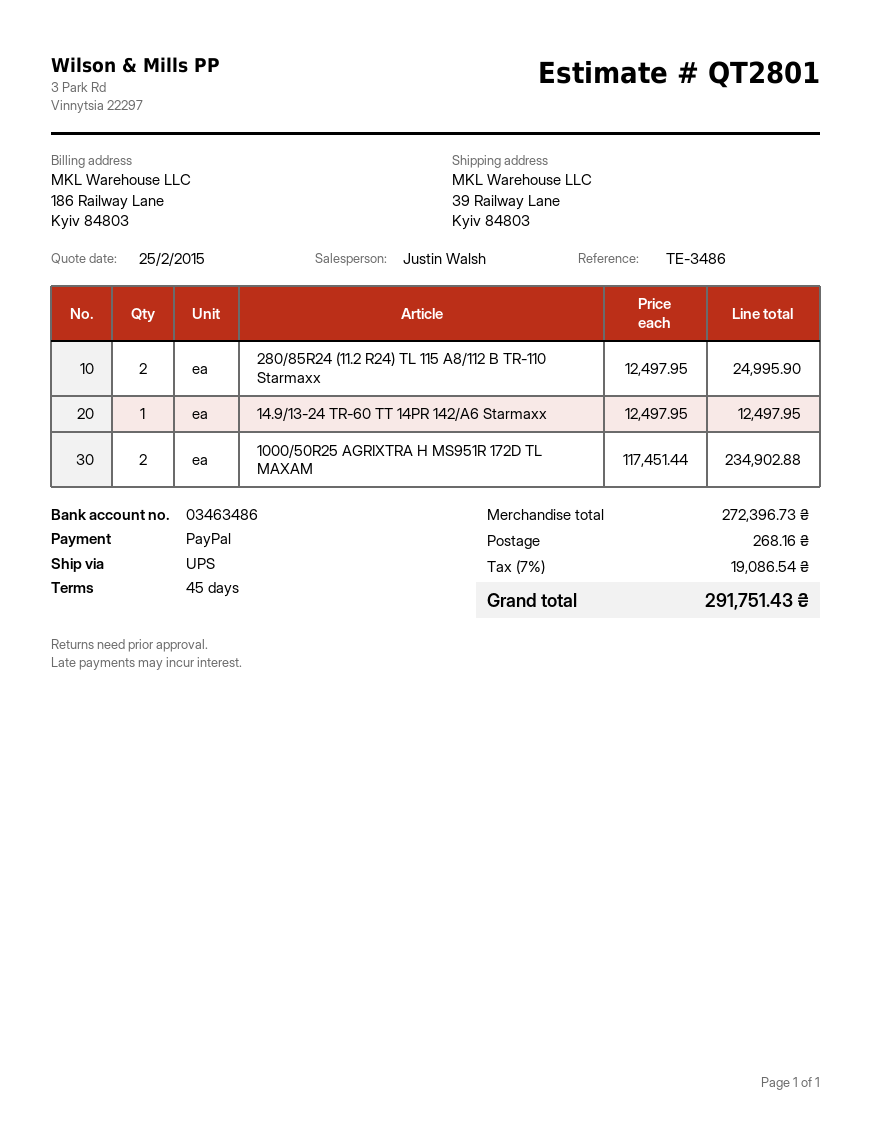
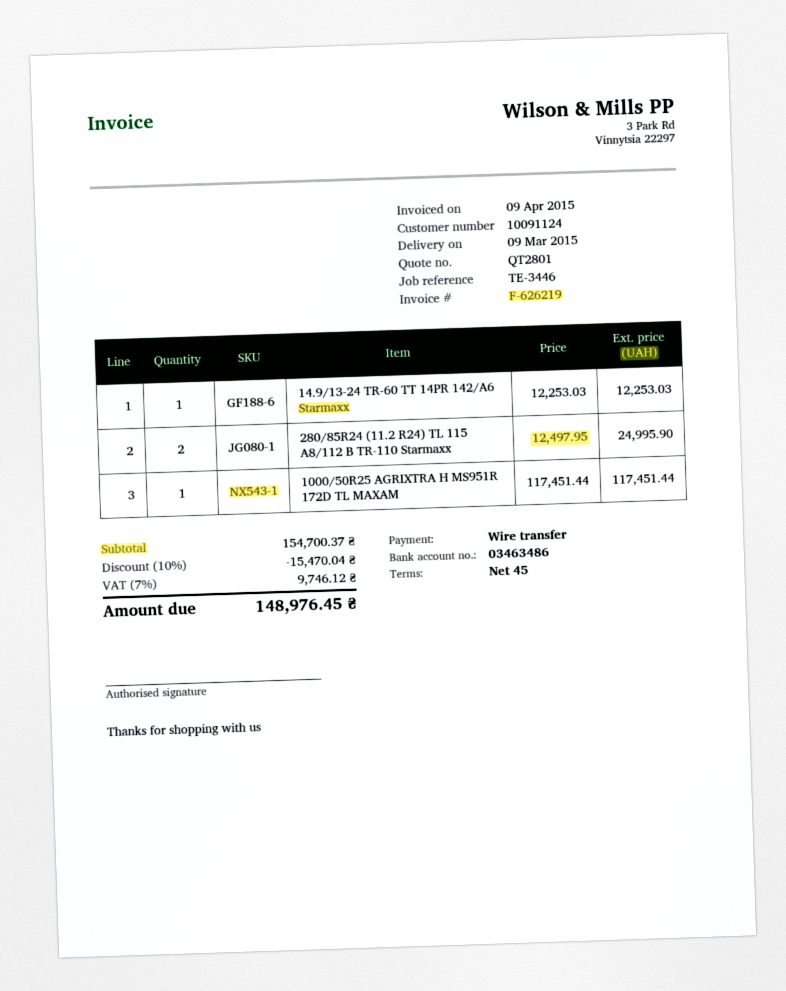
reference: TE-3486 -> TE-3446
payment method: PayPal -> bank transfer
14.9/13-24 TR-60 TT 14PR 142/A6 Starmaxx: 1 x 12497.95 = 12497.95 -> 1 x 12253.03 = 12253.03
1000/50R25 AGRIXTRA H MS951R 172D TL MAXAM: 2 x 117451.44 = 234902.88 -> 1 x 117451.44 = 117451.44
subtotal: 272396.73 -> 154700.37
discount: none -> 10% = 15470.04
shipping: 268.16 -> none
tax: 7% = 19086.54 -> 7% = 9746.12
total: 291751.43 -> 148976.45

